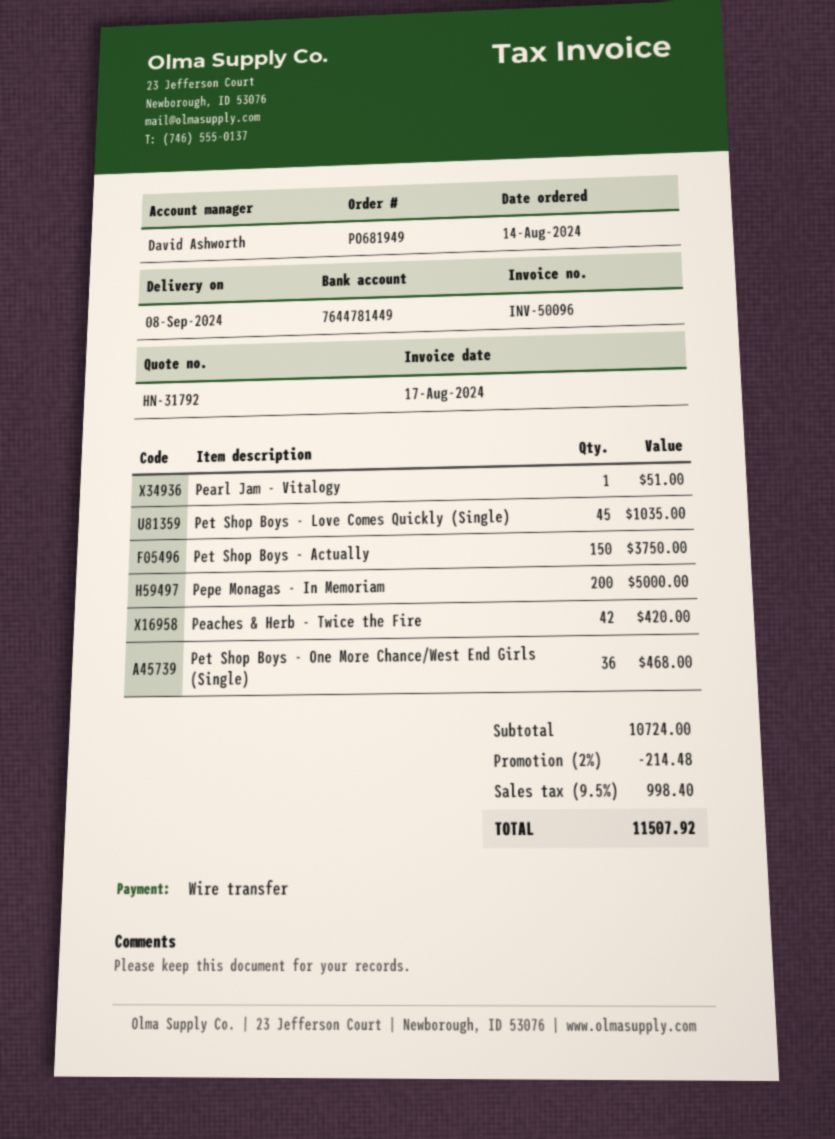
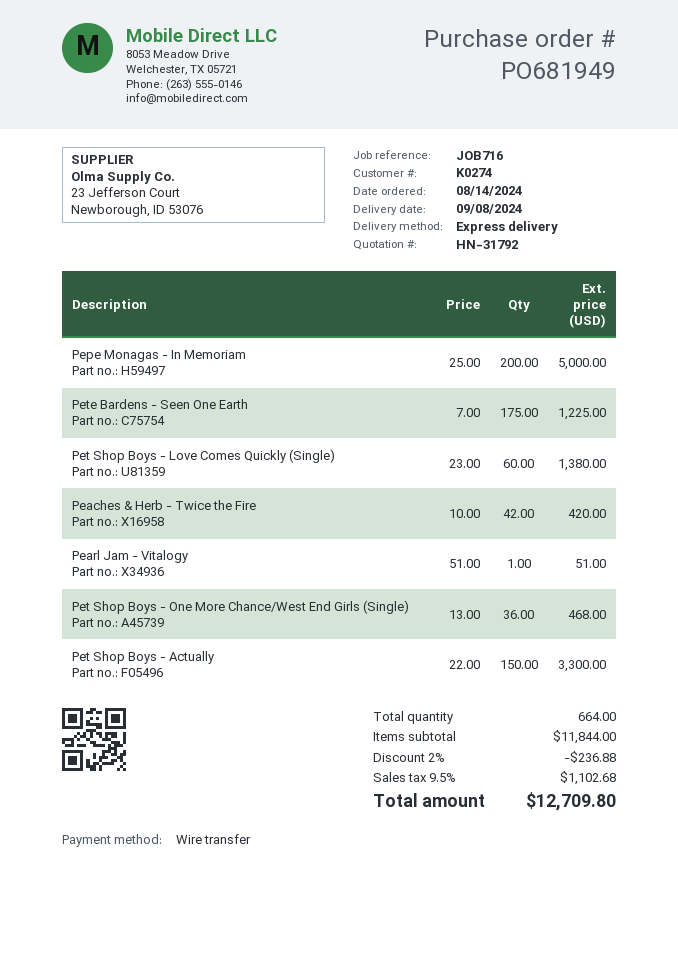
Pet Shop Boys - Love Comes Quickly (Single): 45 for 1035.00 -> 60 for 1380.00
Pet Shop Boys - Actually: 150 for 3750.00 -> 150 for 3300.00
Pete Bardens - Seen One Earth: none -> 175 for 1225.00
subtotal: 10724.00 -> 11844.00
discount: 2% = 214.48 -> 2% = 236.88
tax: 9.5% = 998.40 -> 9.5% = 1102.68
total: 11507.92 -> 12709.80

